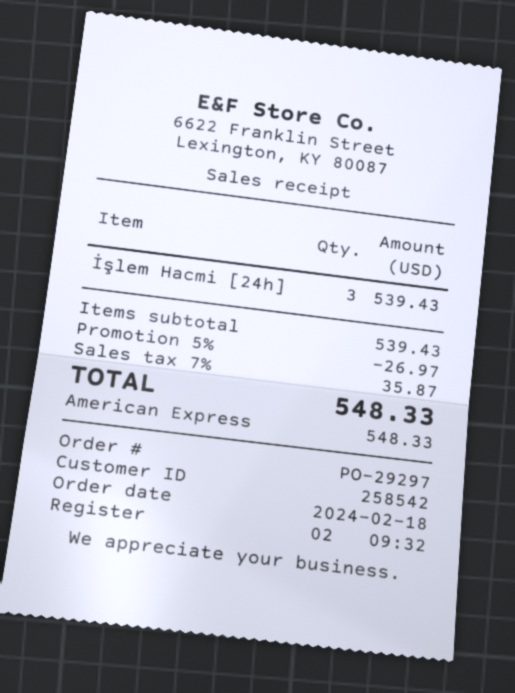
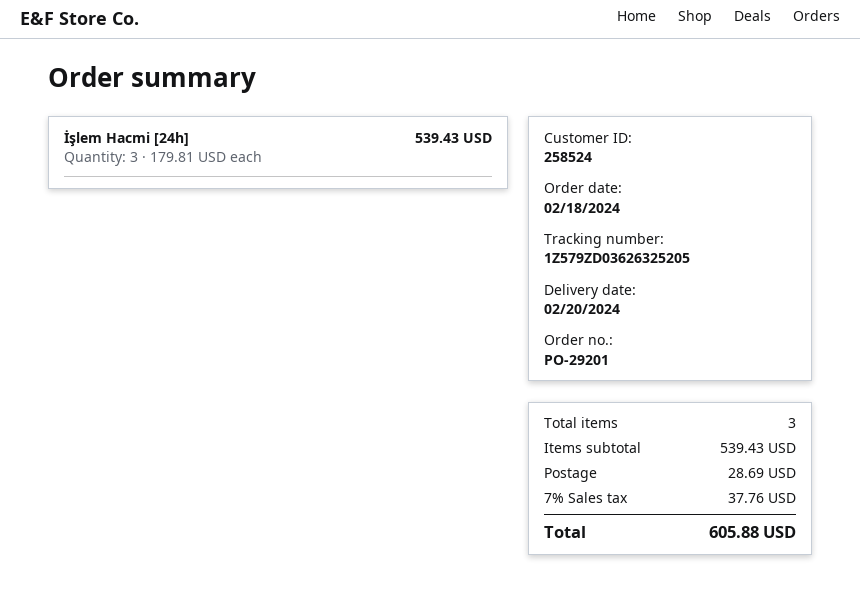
order number: PO-29297 -> PO-29201
customer number: 258542 -> 258524
discount: 5% = 26.97 -> none
shipping: none -> 28.69
tax: 7% = 35.87 -> 7% = 37.76
total: 548.33 -> 605.88

